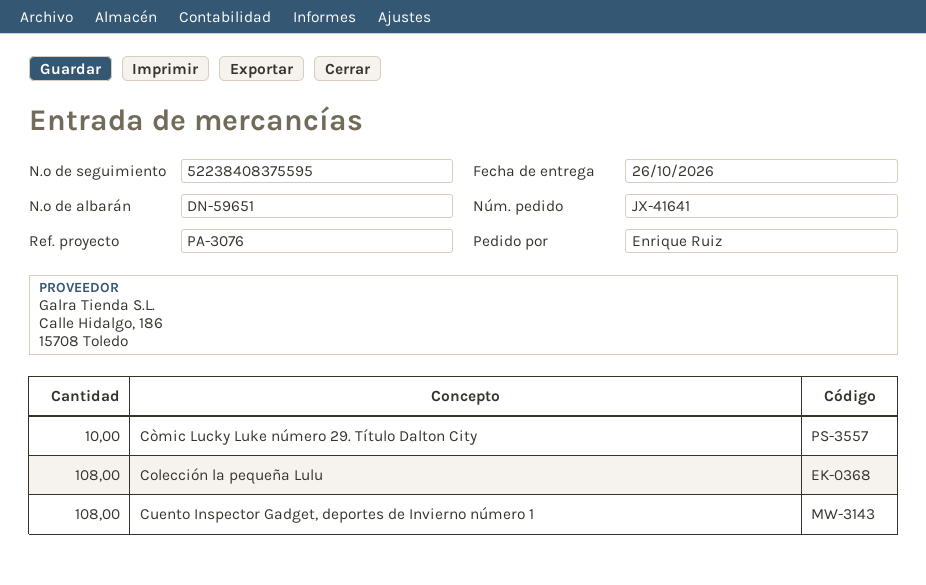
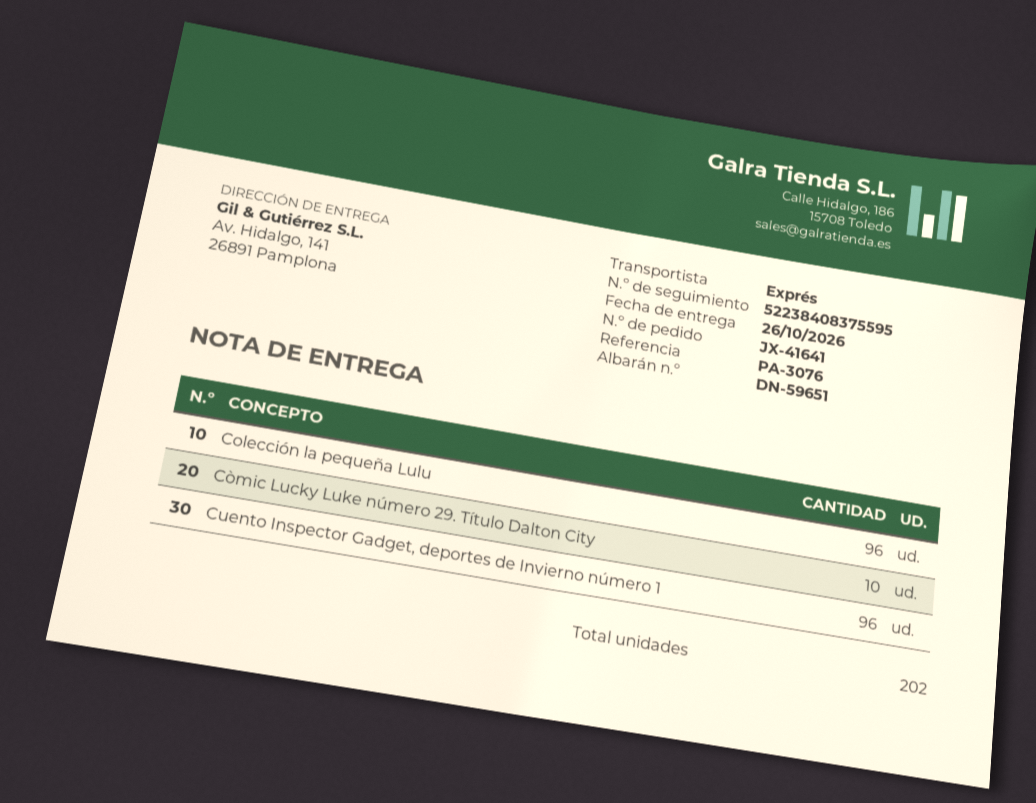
Colección la pequeña Lulu: 108 -> 96
Cuento Inspector Gadget, deportes de Invierno número 1: 108 -> 96

